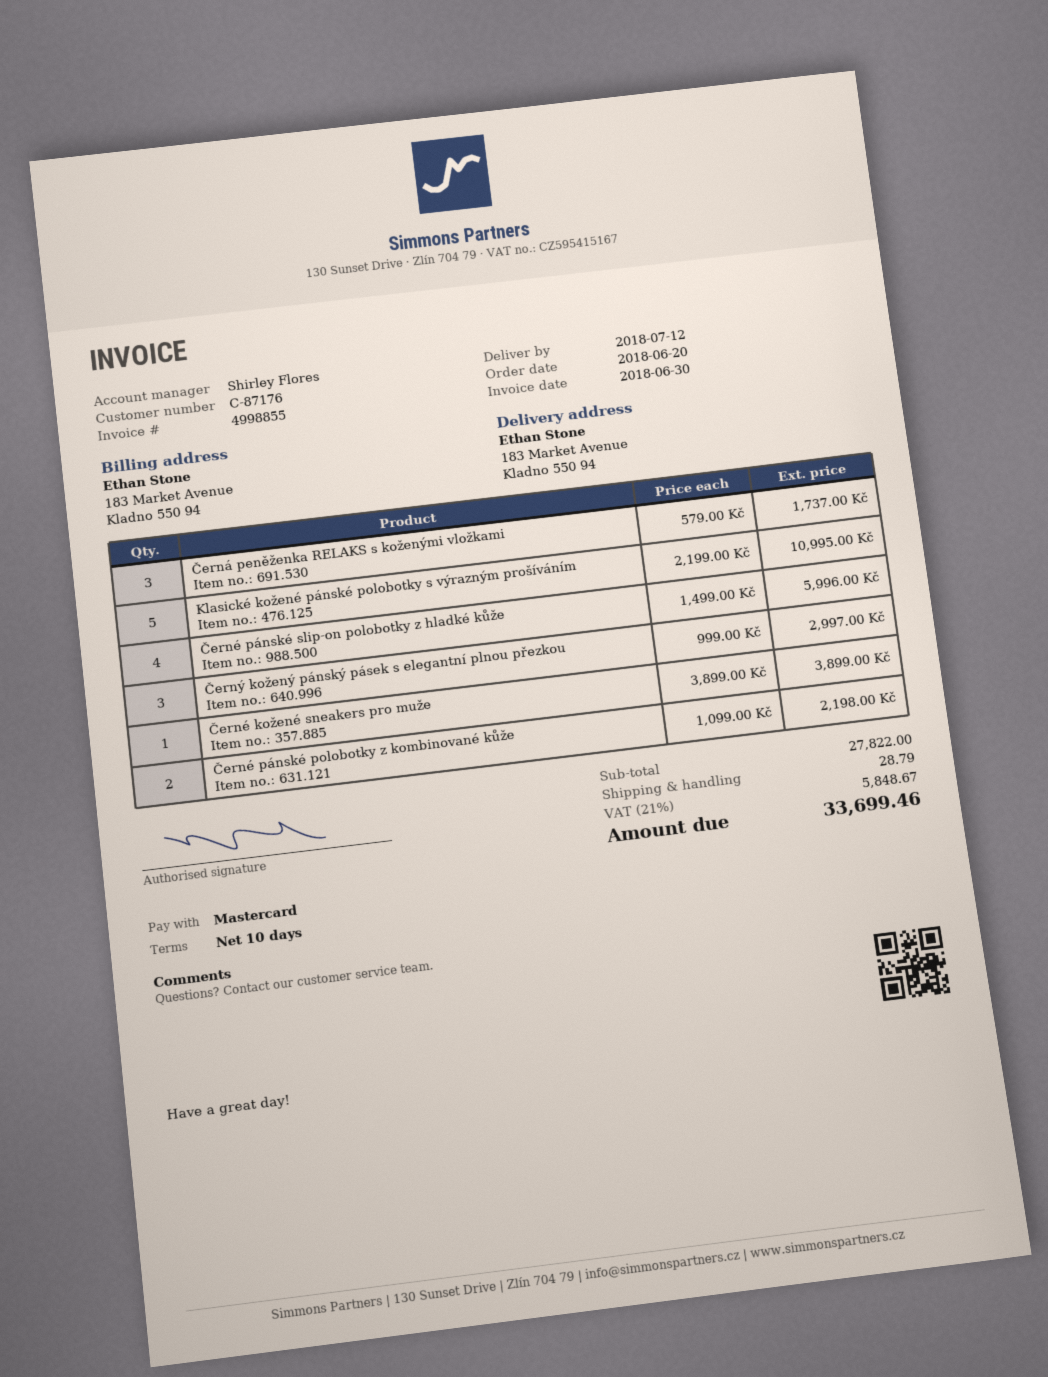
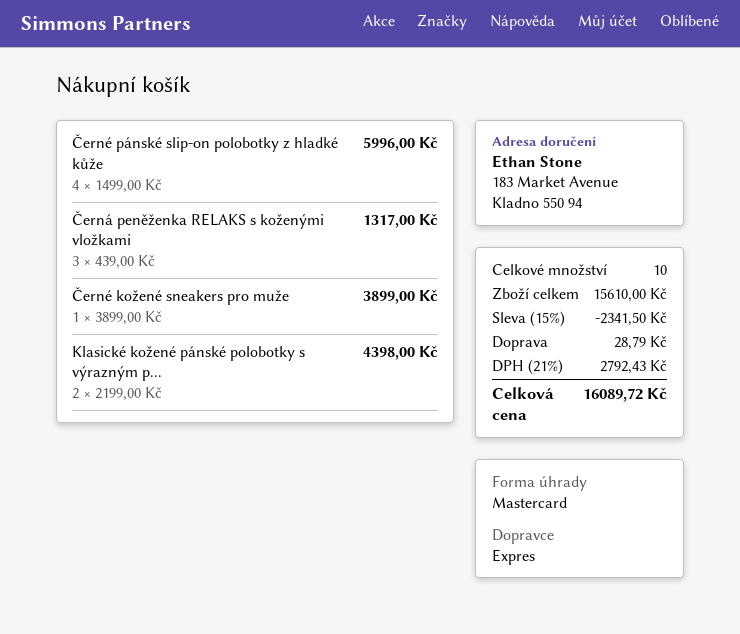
Černá peněženka RELAKS s koženými vložkami: 3 x 579.00 = 1737.00 -> 3 x 439.00 = 1317.00
Klasické kožené pánské polobotky s výrazným prošíváním: 5 x 2199.00 = 10995.00 -> 2 x 2199.00 = 4398.00
Černý kožený pánský pásek s elegantní plnou přezkou: 3 x 999.00 = 2997.00 -> none
Černé pánské polobotky z kombinované kůže: 2 x 1099.00 = 2198.00 -> none
subtotal: 27822.00 -> 15610.00
discount: none -> 15% = 2341.50
tax: 21% = 5848.67 -> 21% = 2792.43
total: 33699.46 -> 16089.72

